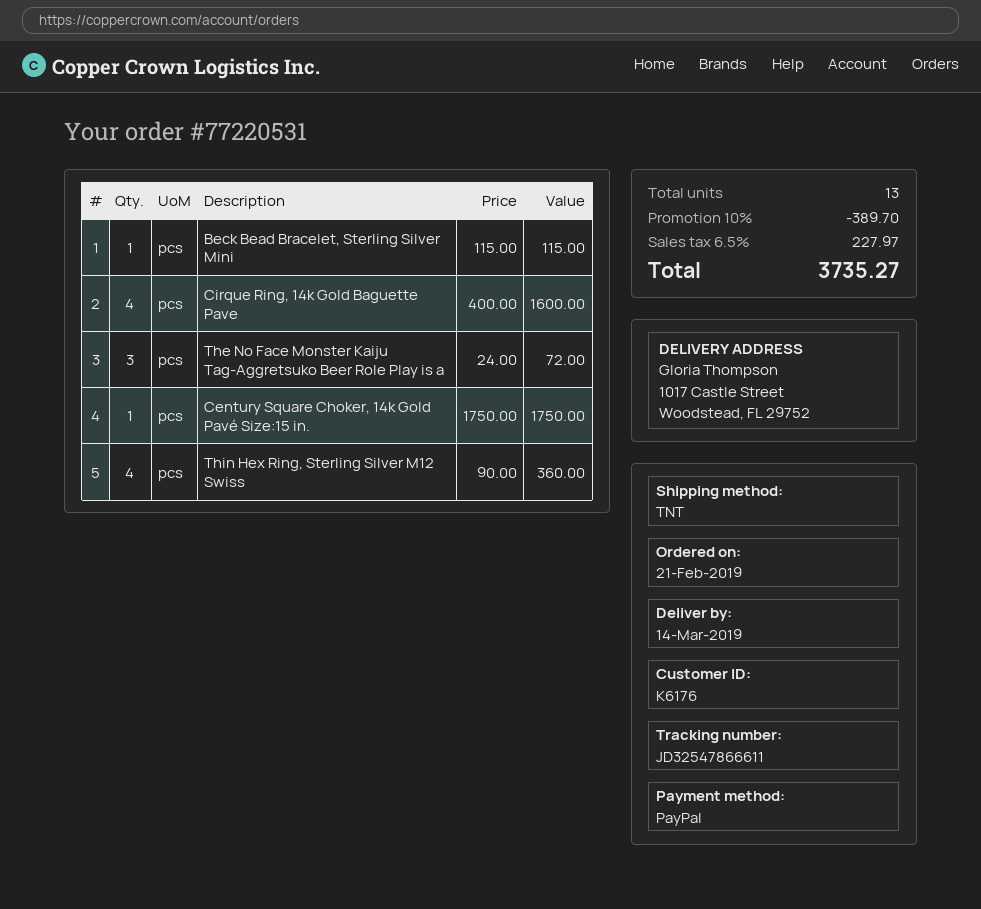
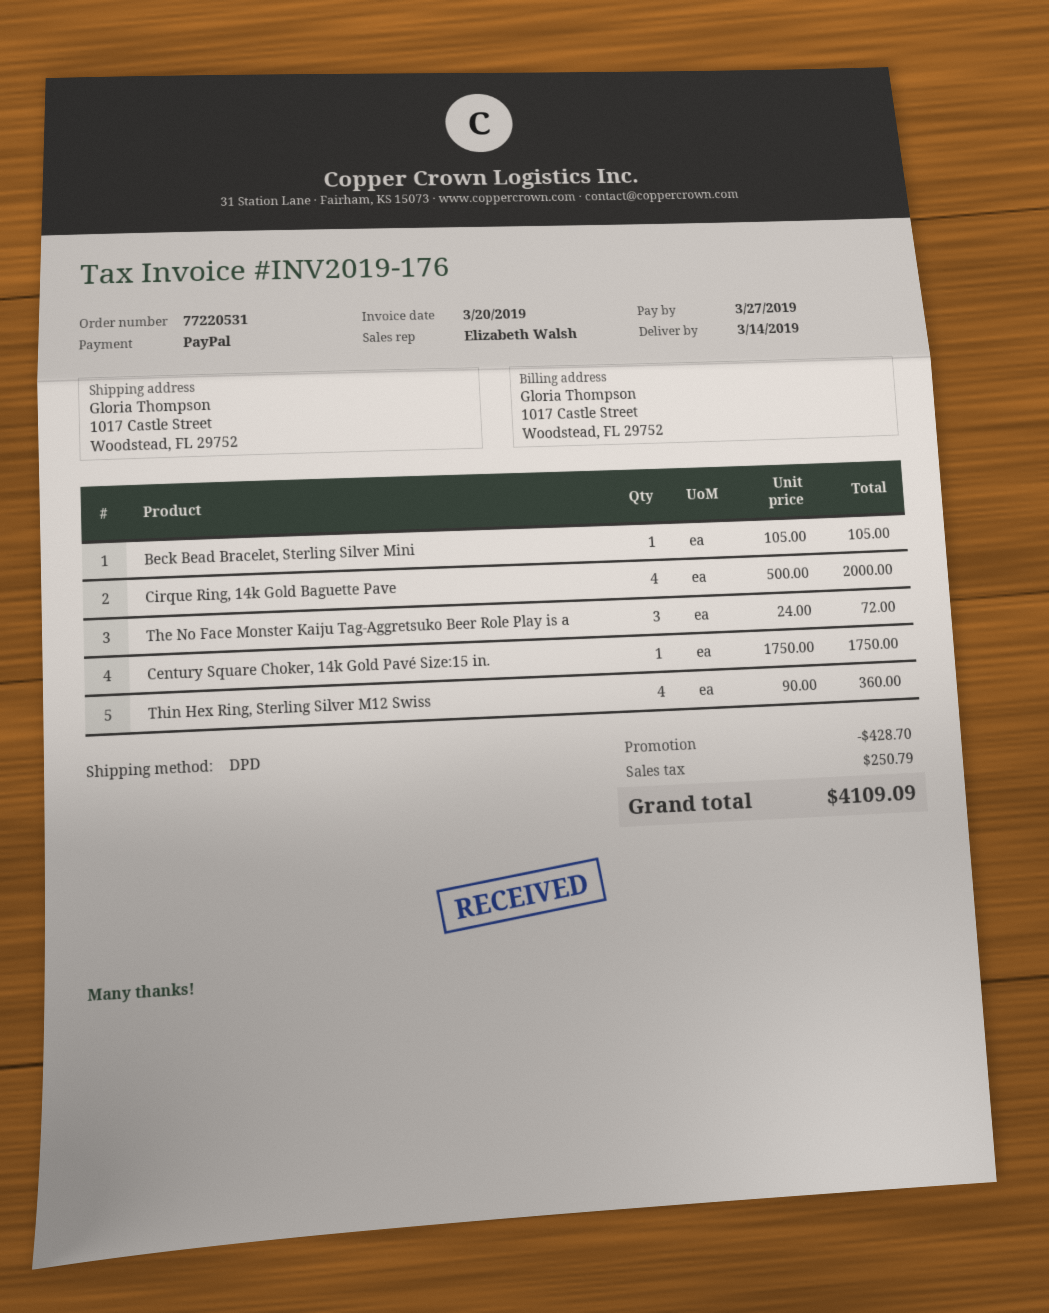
shipping method: TNT -> DPD
Beck Bead Bracelet, Sterling Silver Mini: 1 x 115.00 = 115.00 -> 1 x 105.00 = 105.00
Cirque Ring, 14k Gold Baguette Pave: 4 x 400.00 = 1600.00 -> 4 x 500.00 = 2000.00
discount: 389.70 -> 428.70
tax: 227.97 -> 250.79
total: 3735.27 -> 4109.09

